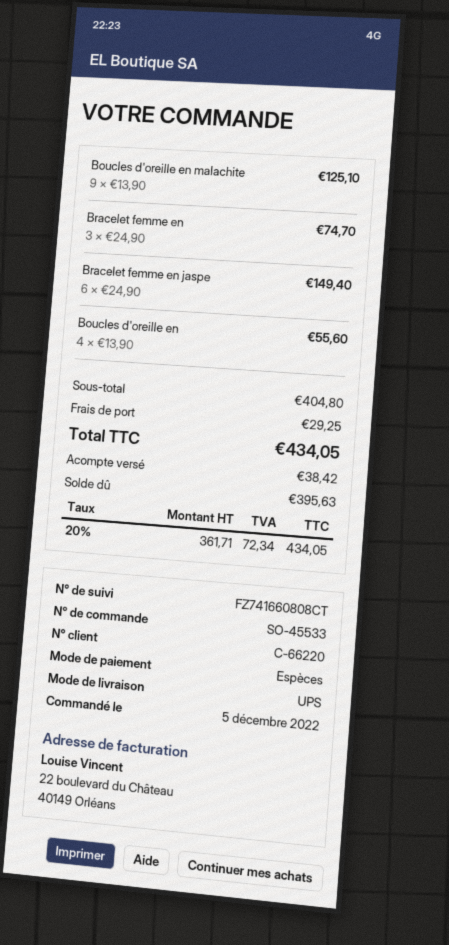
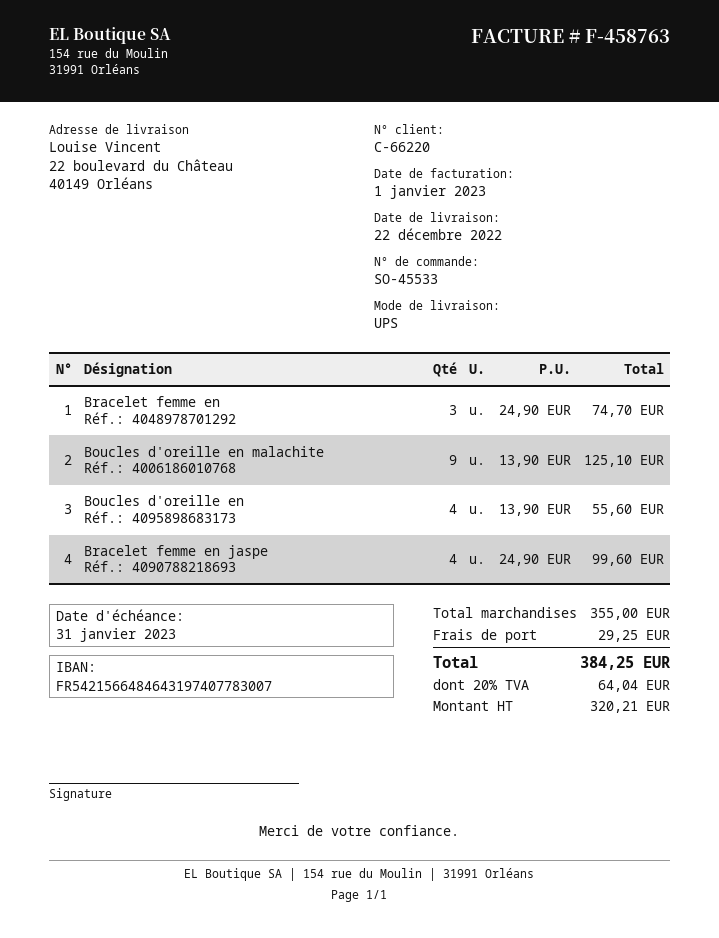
Bracelet femme en jaspe: 6 x 24.90 = 149.40 -> 4 x 24.90 = 99.60
subtotal: 404.80 -> 355.00
net: 361.71 -> 320.21
tax: 20% = 72.34 -> 20% = 64.04
total: 434.05 -> 384.25

